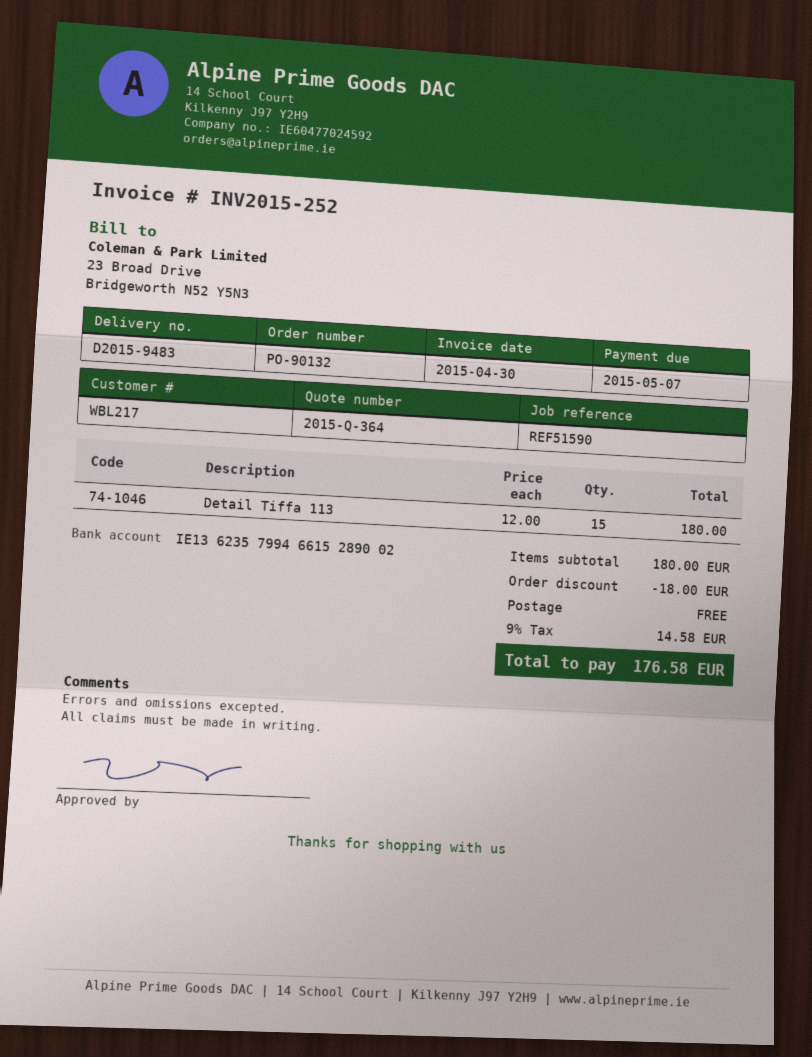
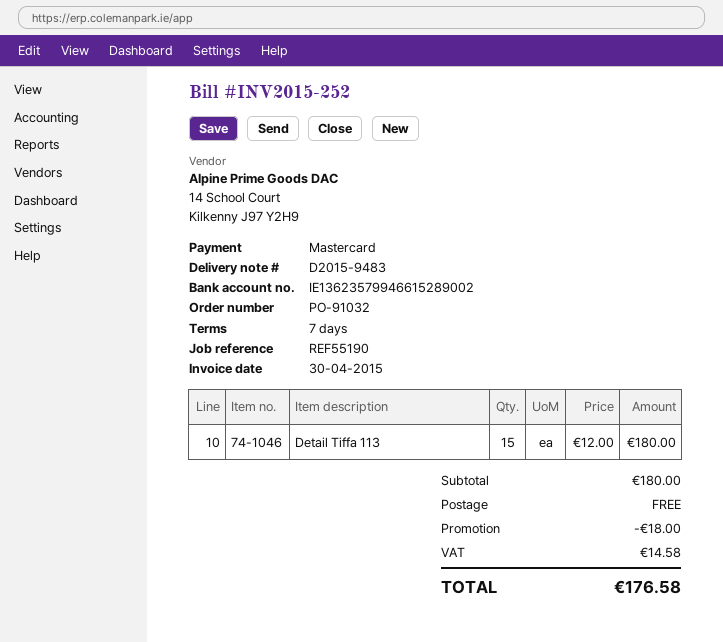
order number: PO-90132 -> PO-91032
reference: REF51590 -> REF55190

